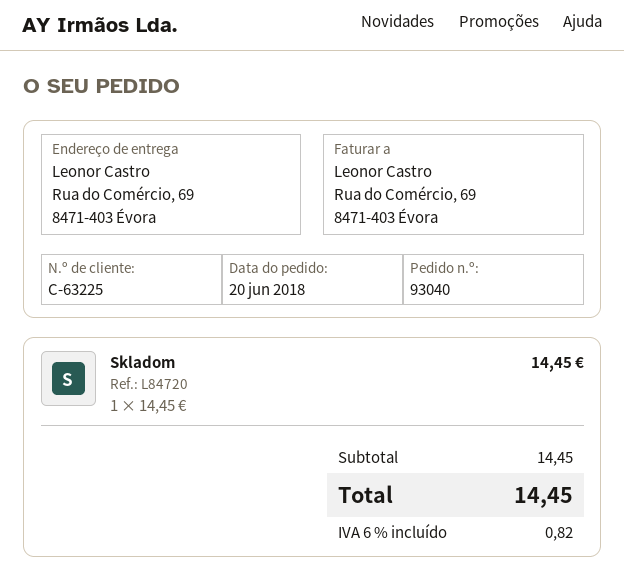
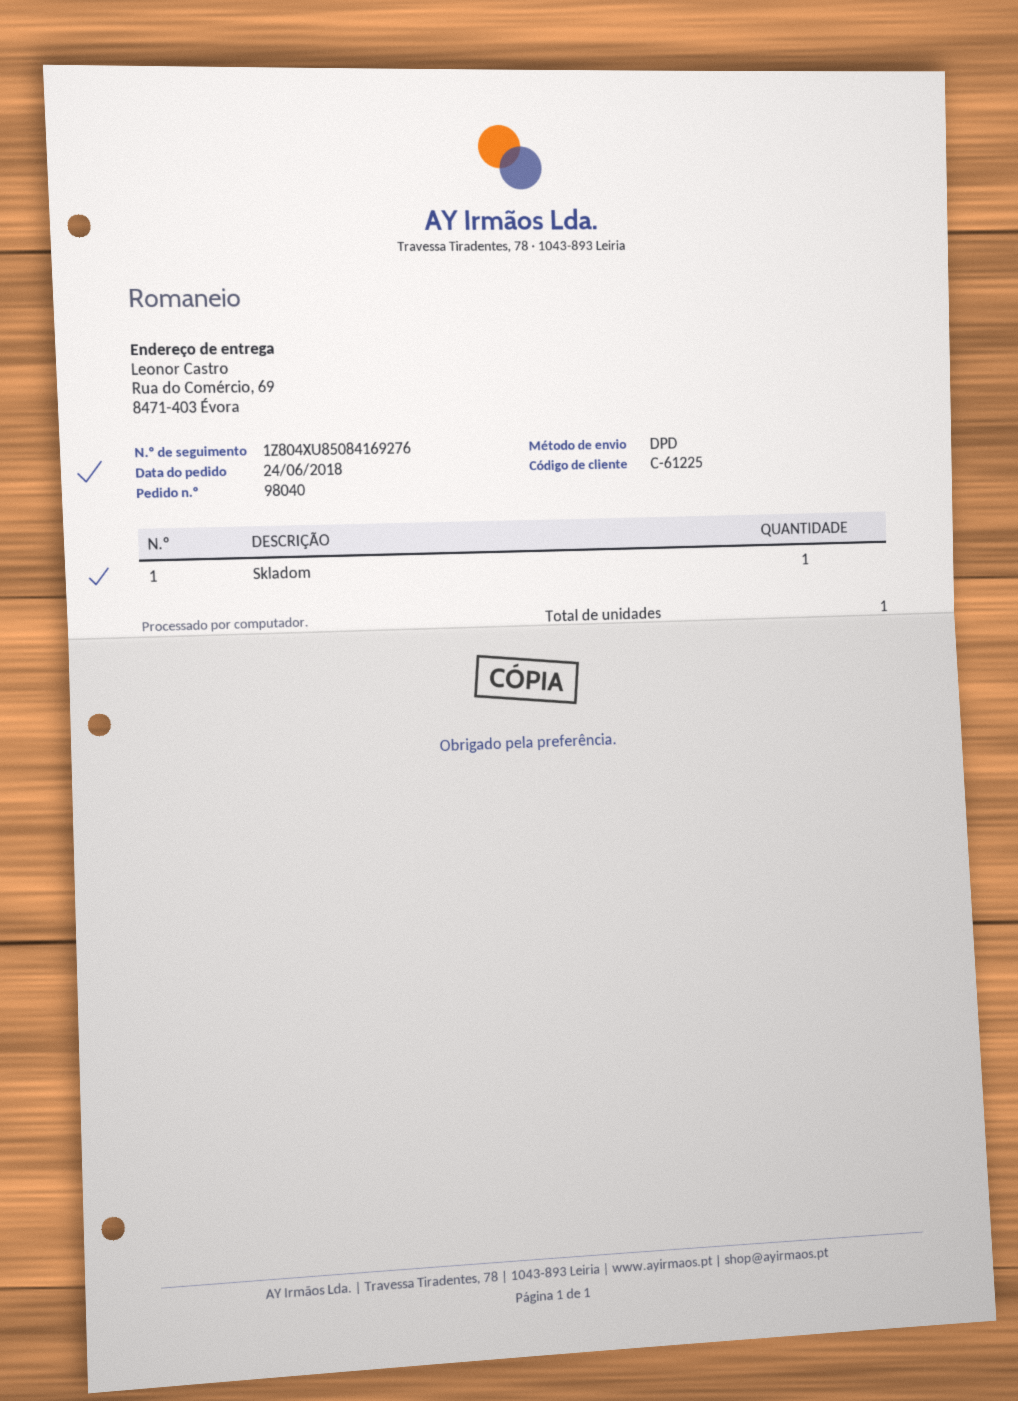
order number: 93040 -> 98040
order date: 2018-06-20 -> 2018-06-24
customer number: C-63225 -> C-61225

